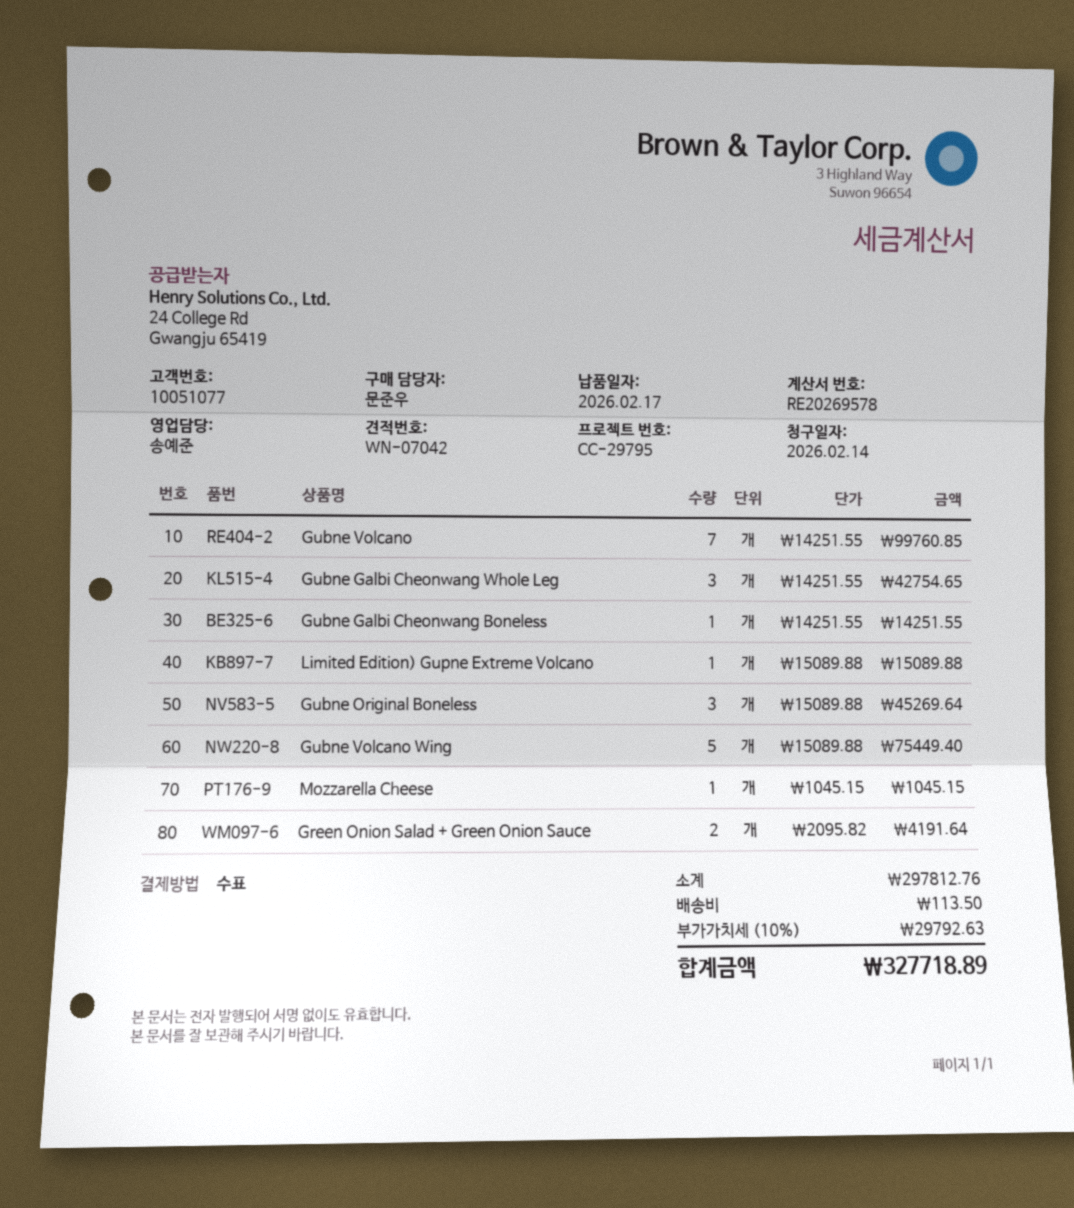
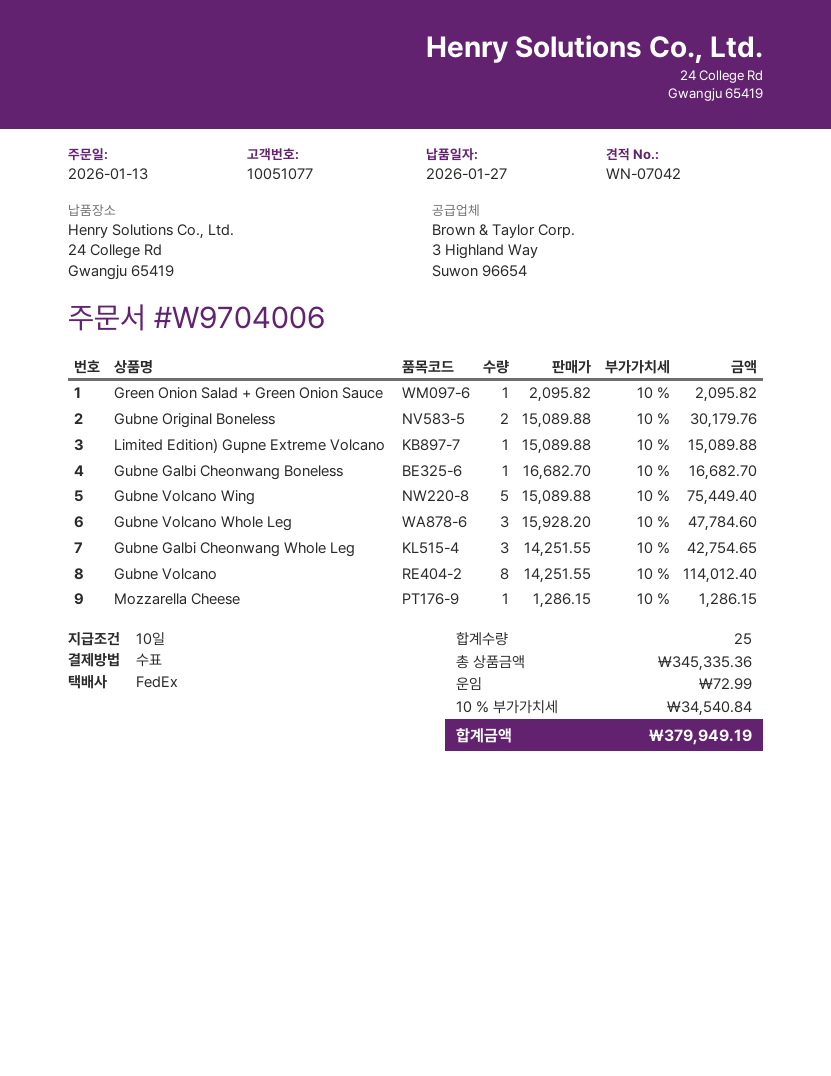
delivery date: 2026-02-17 -> 2026-01-27
Gubne Volcano: 7 x 14251.55 = 99760.85 -> 8 x 14251.55 = 114012.40
Gubne Galbi Cheonwang Boneless: 1 x 14251.55 = 14251.55 -> 1 x 16682.70 = 16682.70
Gubne Original Boneless: 3 x 15089.88 = 45269.64 -> 2 x 15089.88 = 30179.76
Mozzarella Cheese: 1 x 1045.15 = 1045.15 -> 1 x 1286.15 = 1286.15
Green Onion Salad + Green Onion Sauce: 2 x 2095.82 = 4191.64 -> 1 x 2095.82 = 2095.82
Gubne Volcano Whole Leg: none -> 3 x 15928.20 = 47784.60
subtotal: 297812.76 -> 345335.36
shipping: 113.50 -> 72.99
tax: 10% = 29792.63 -> 10% = 34540.84
total: 327718.89 -> 379949.19

